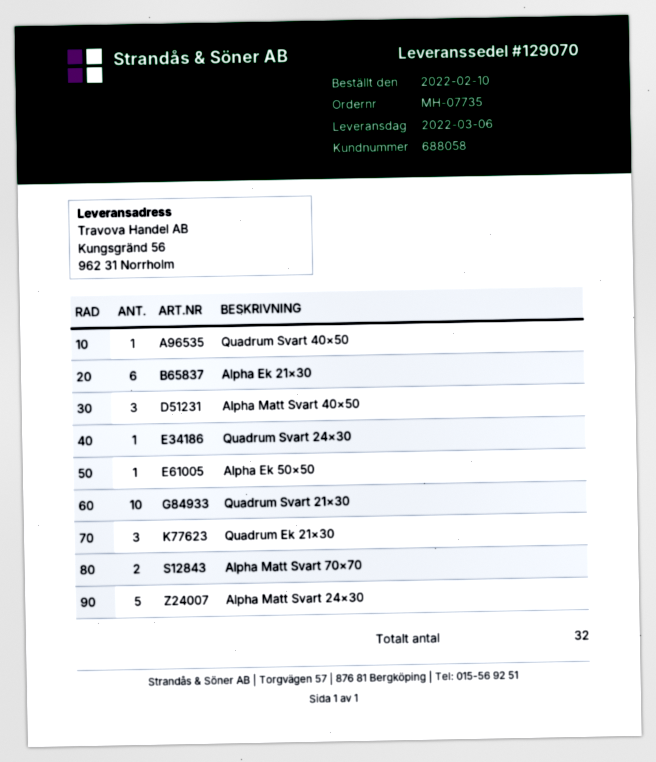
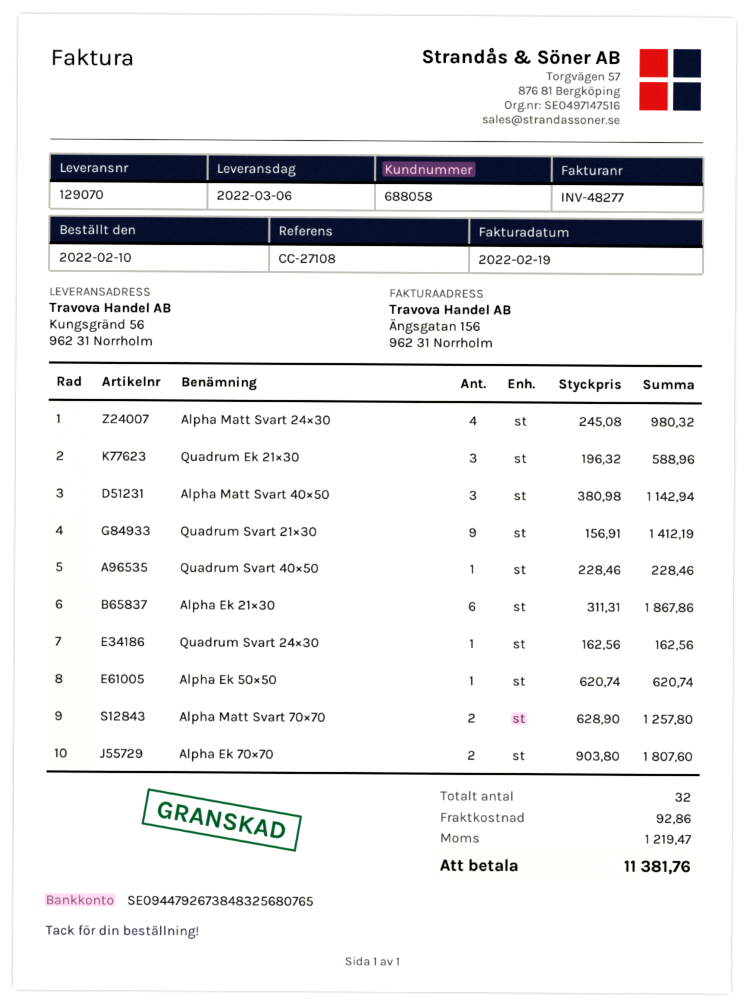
Quadrum Svart 21×30: 10 -> 9
Alpha Matt Svart 24×30: 5 -> 4
Alpha Ek 70×70: none -> 2

